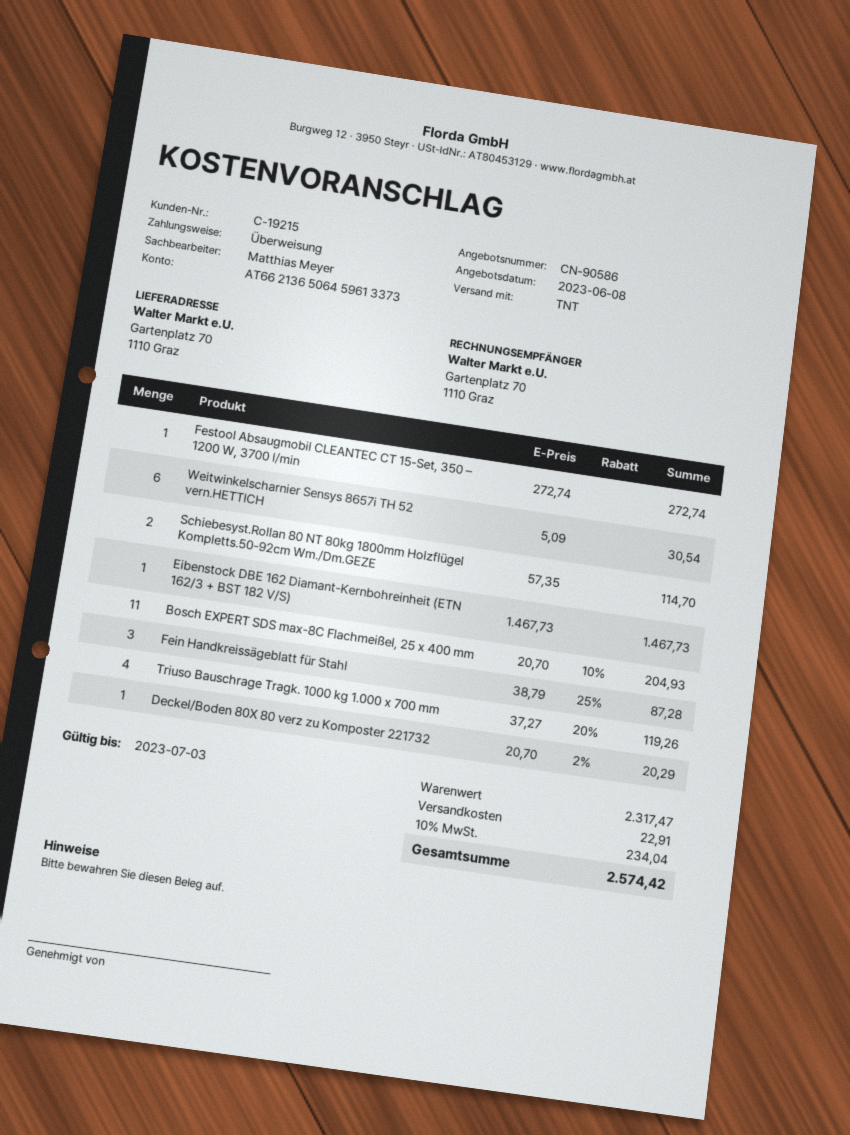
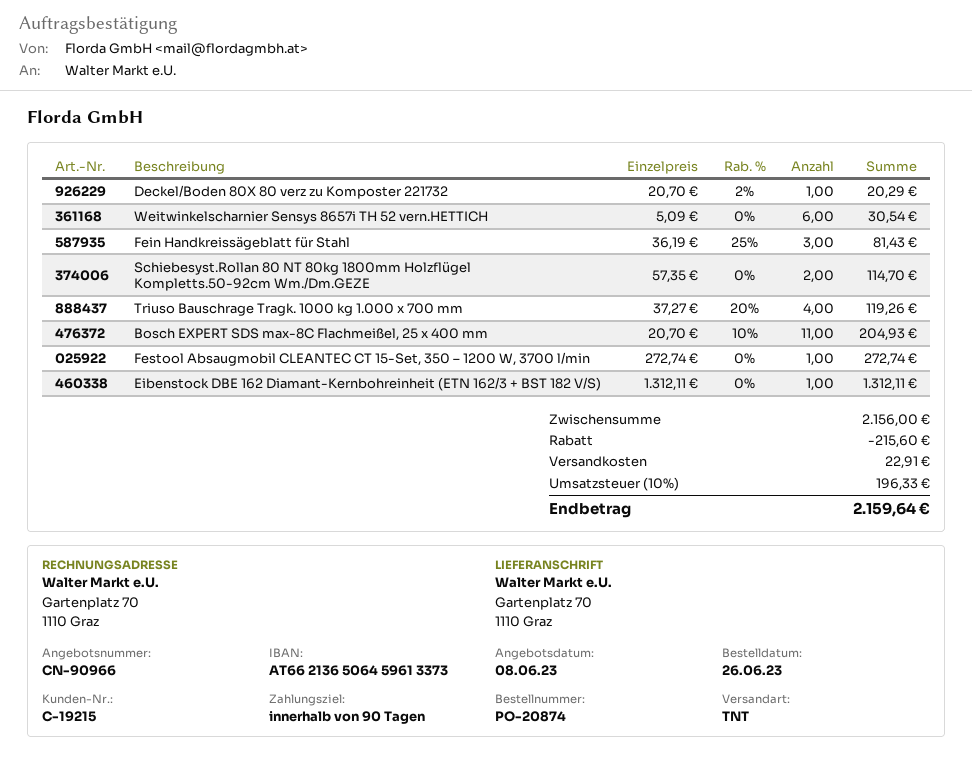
quote number: CN-90586 -> CN-90966
Eibenstock DBE 162 Diamant-Kernbohreinheit (ETN 162/3 + BST 182 V/S): 1 x 1467.73 = 1467.73 -> 1 x 1312.11 = 1312.11
Fein Handkreissägeblatt für Stahl: 3 x 38.79 - 25% = 87.28 -> 3 x 36.19 - 25% = 81.43
subtotal: 2317.47 -> 2156.00
discount: none -> 215.60
tax: 10% = 234.04 -> 10% = 196.33
total: 2574.42 -> 2159.64

